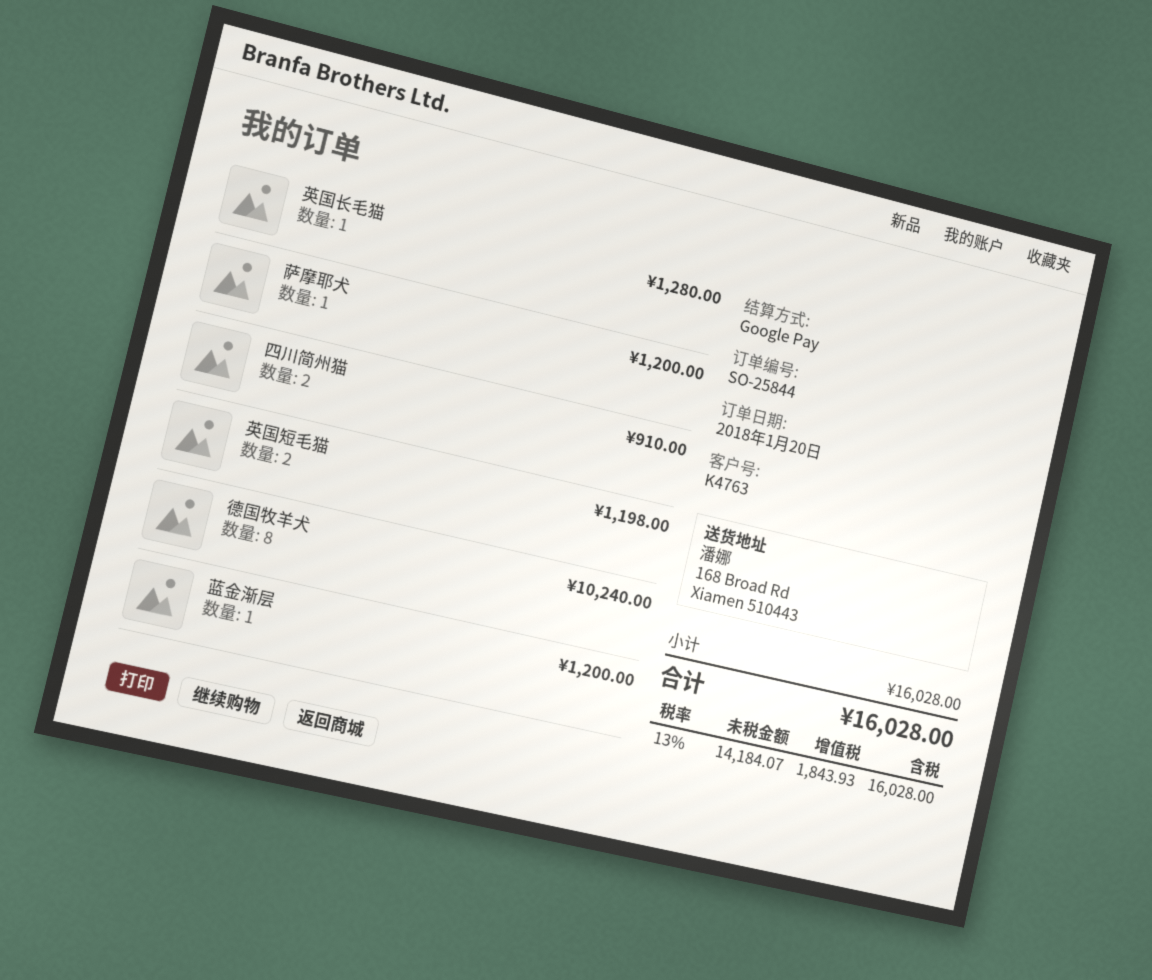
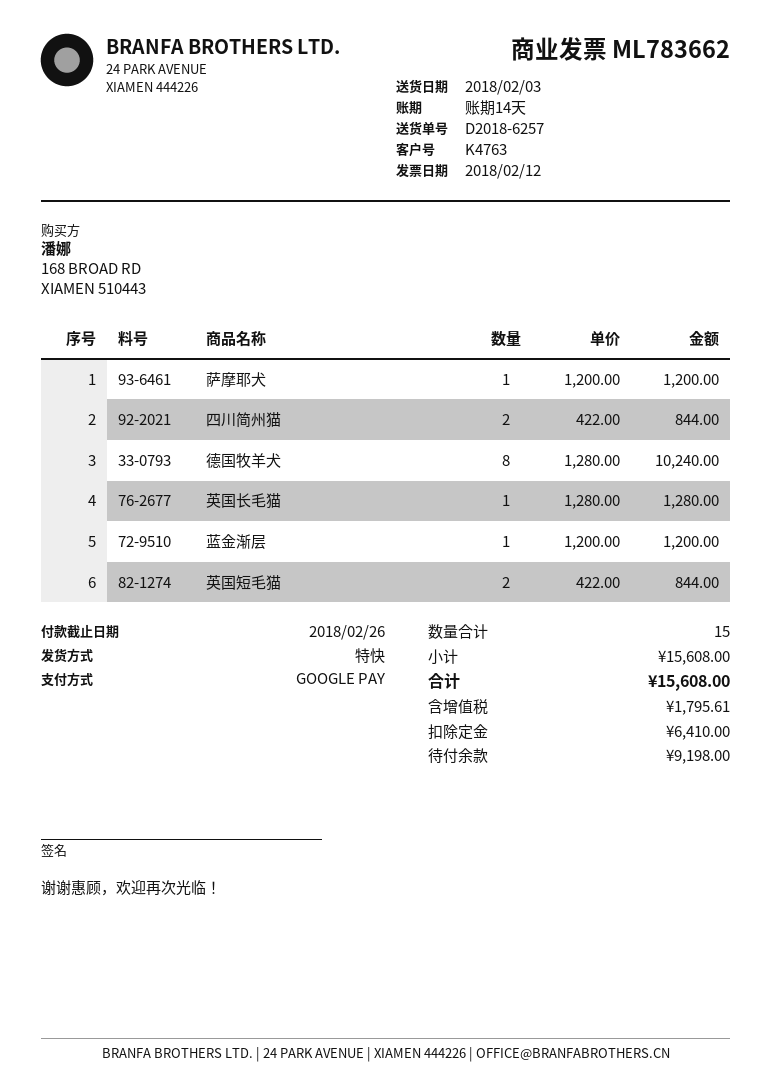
四川简州猫: 2 for 910.00 -> 2 for 844.00
英国短毛猫: 2 for 1198.00 -> 2 for 844.00
subtotal: 16028.00 -> 15608.00
tax: 1843.93 -> 1795.61
total: 16028.00 -> 15608.00

